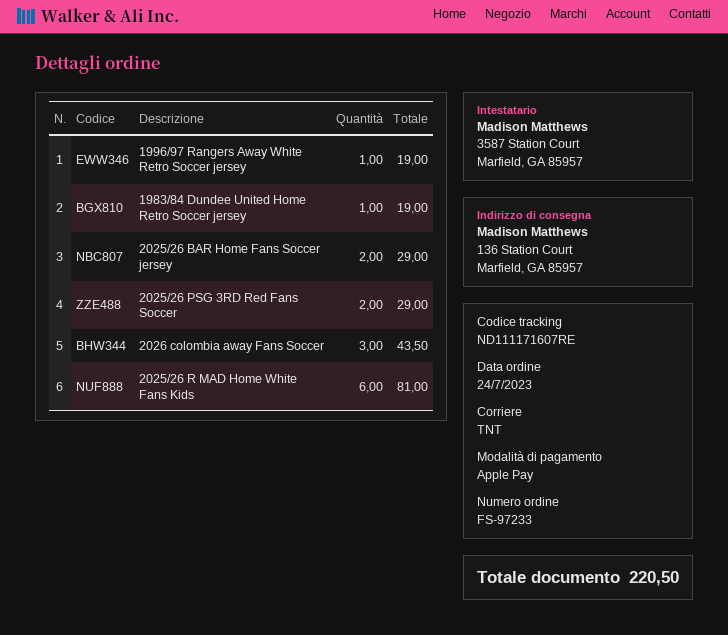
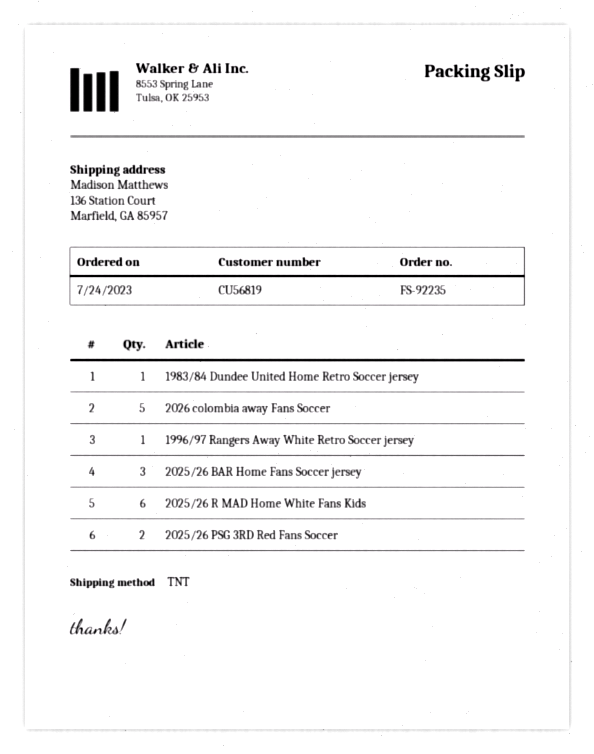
order number: FS-97233 -> FS-92235
2025/26 BAR Home Fans Soccer jersey: 2 -> 3
2026 colombia away Fans Soccer: 3 -> 5

